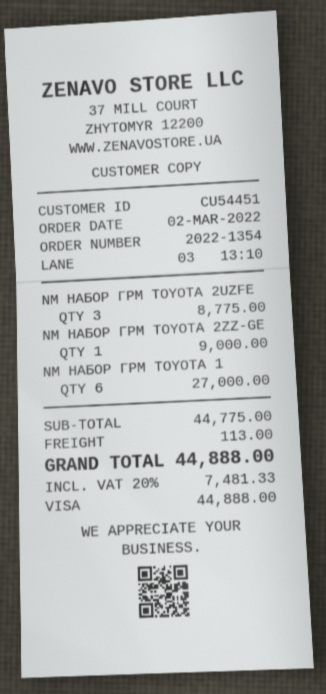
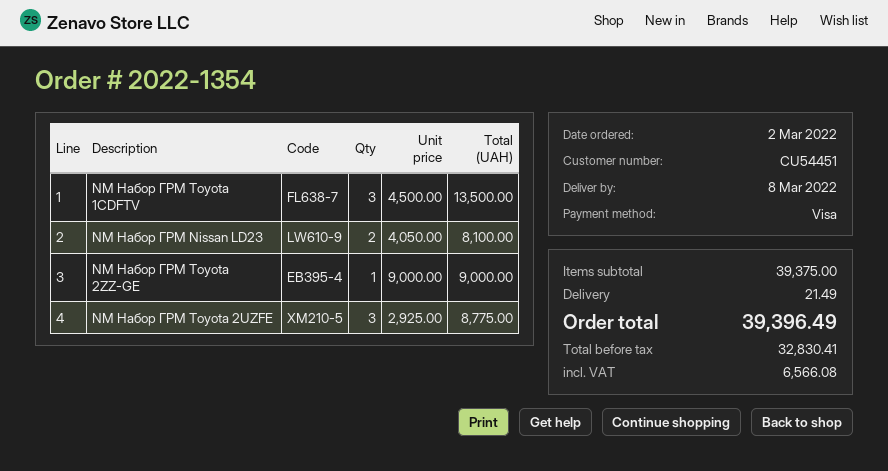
NM НАБОР ГРМ TOYOTA 1: 6 for 27000.00 -> 3 for 13500.00
NM Набор ГРМ Nissan LD23: none -> 2 for 8100.00
subtotal: 44775.00 -> 39375.00
shipping: 113.00 -> 21.49
tax: 7481.33 -> 6566.08
total: 44888.00 -> 39396.49

